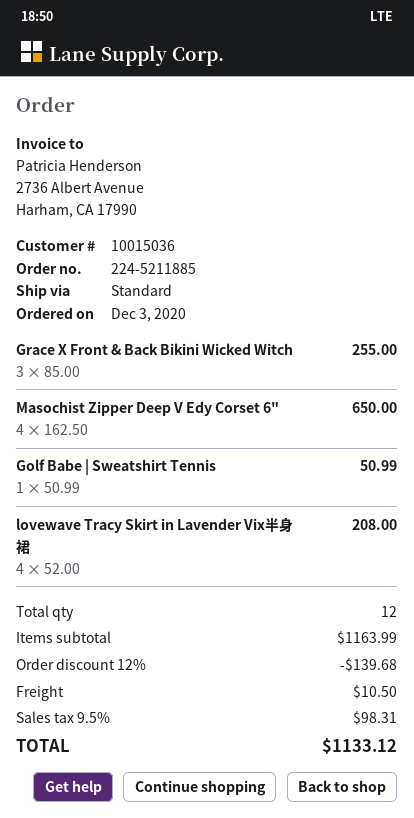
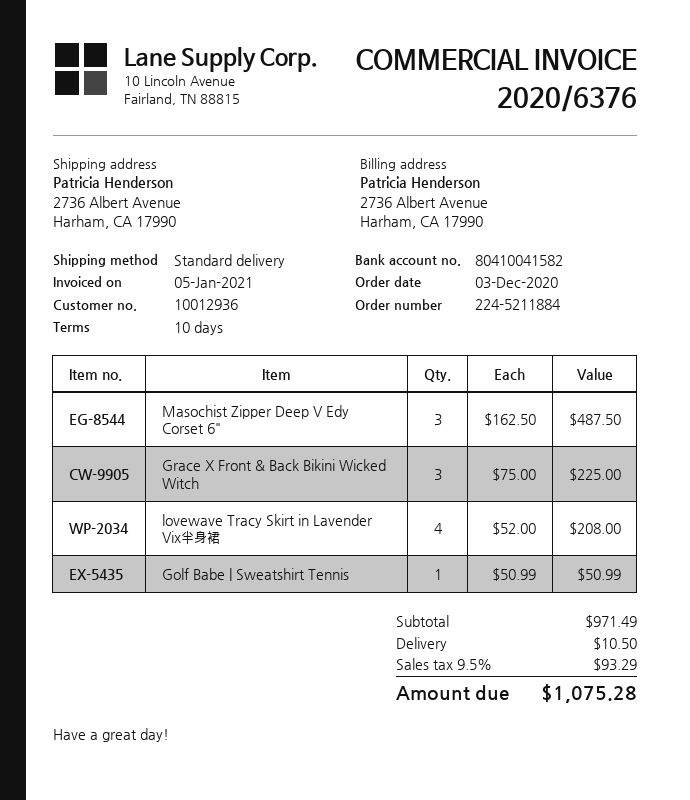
order number: 224-5211885 -> 224-5211884
customer number: 10015036 -> 10012936
Grace X Front & Back Bikini Wicked Witch: 3 x 85.00 = 255.00 -> 3 x 75.00 = 225.00
Masochist Zipper Deep V Edy Corset 6": 4 x 162.50 = 650.00 -> 3 x 162.50 = 487.50
subtotal: 1163.99 -> 971.49
discount: 12% = 139.68 -> none
tax: 9.5% = 98.31 -> 9.5% = 93.29
total: 1133.12 -> 1075.28

